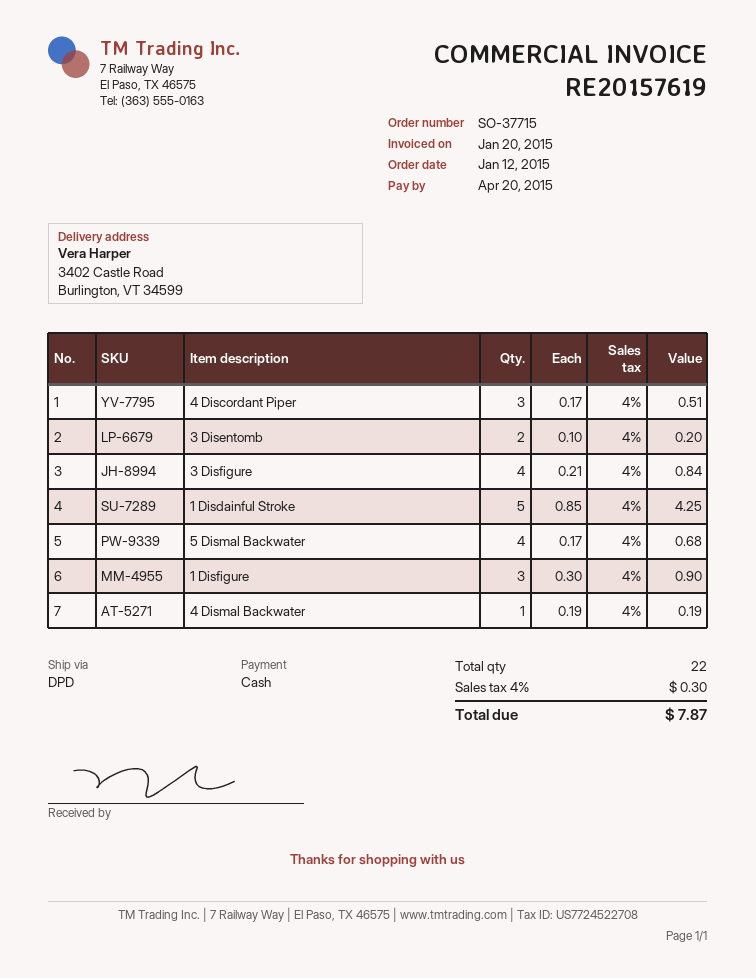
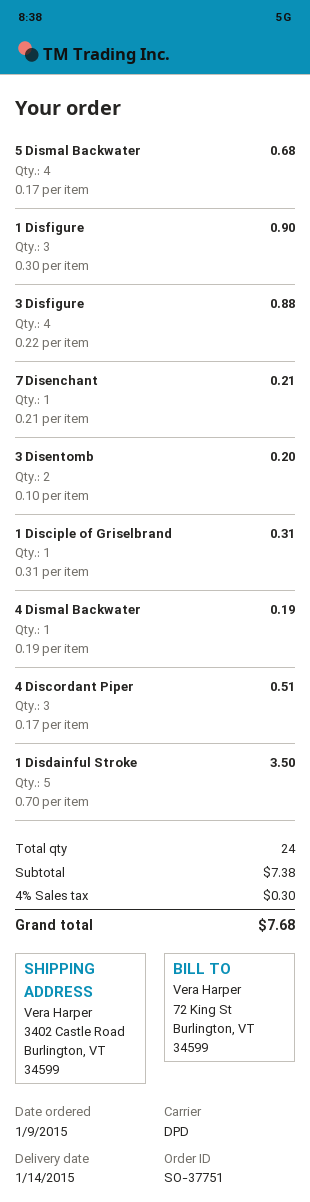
order number: SO-37715 -> SO-37751
order date: 2015-01-12 -> 2015-01-09
3 Disfigure: 4 x 0.21 = 0.84 -> 4 x 0.22 = 0.88
1 Disdainful Stroke: 5 x 0.85 = 4.25 -> 5 x 0.70 = 3.50
7 Disenchant: none -> 1 x 0.21 = 0.21
1 Disciple of Griselbrand: none -> 1 x 0.31 = 0.31
total quantity: 22 -> 24
total: 7.87 -> 7.68

